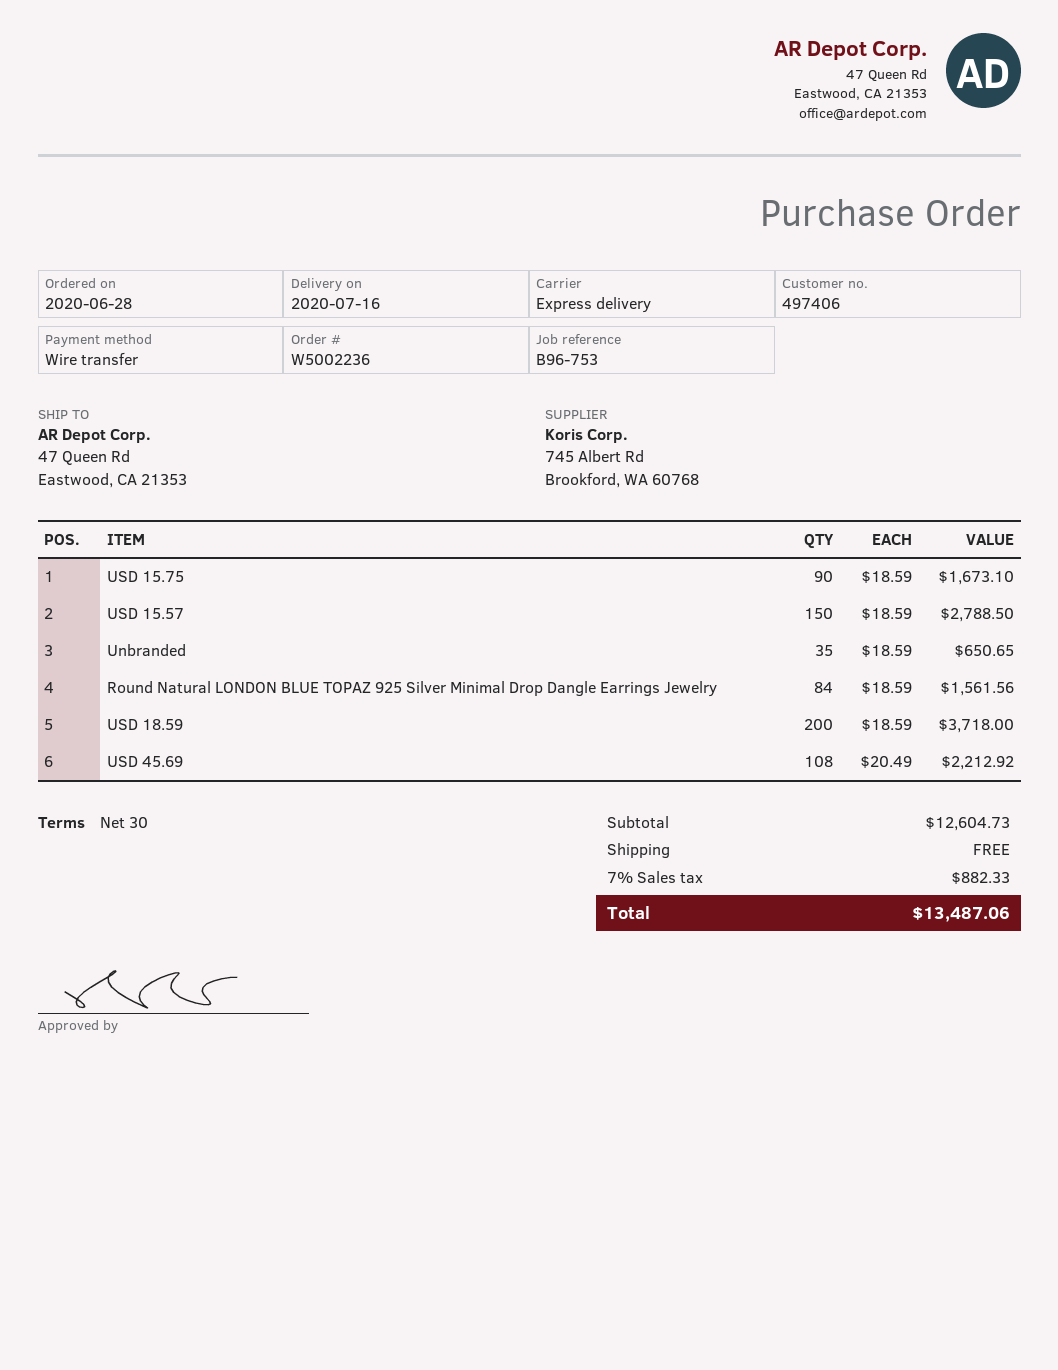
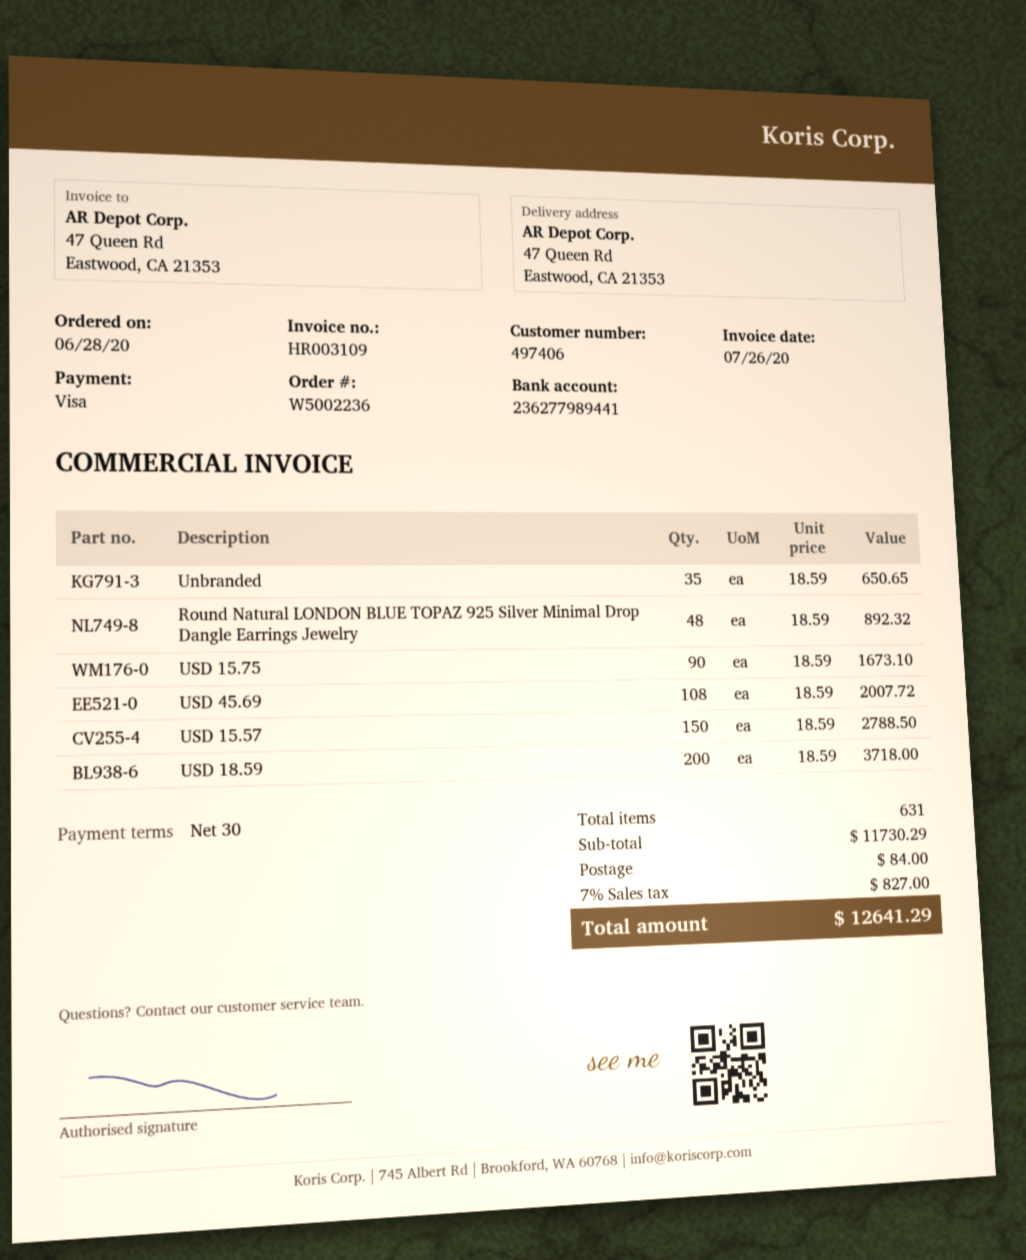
payment method: bank transfer -> Visa
Round Natural LONDON BLUE TOPAZ 925 Silver Minimal Drop Dangle Earrings Jewelry: 84 x 18.59 = 1561.56 -> 48 x 18.59 = 892.32
USD 45.69: 108 x 20.49 = 2212.92 -> 108 x 18.59 = 2007.72
subtotal: 12604.73 -> 11730.29
shipping: 0.00 -> 84.00
tax: 7% = 882.33 -> 7% = 827.00
total: 13487.06 -> 12641.29

